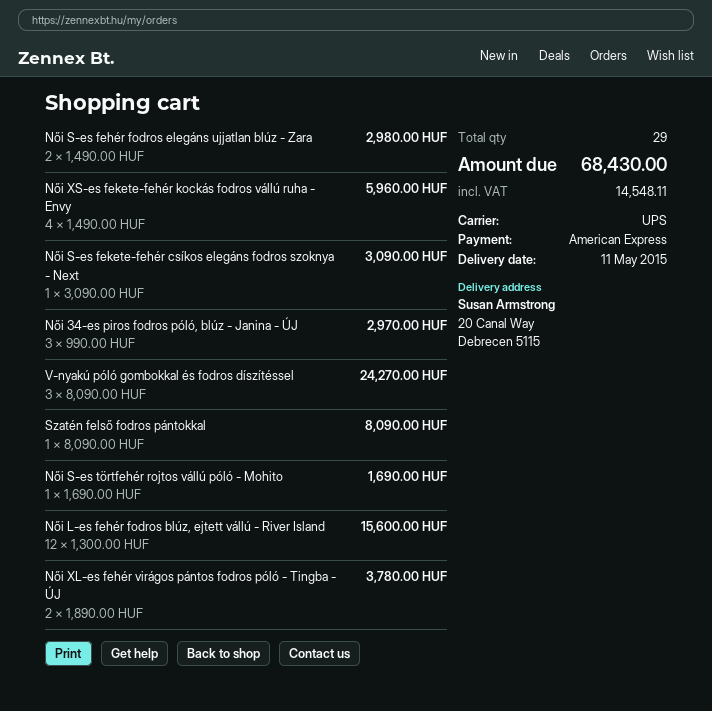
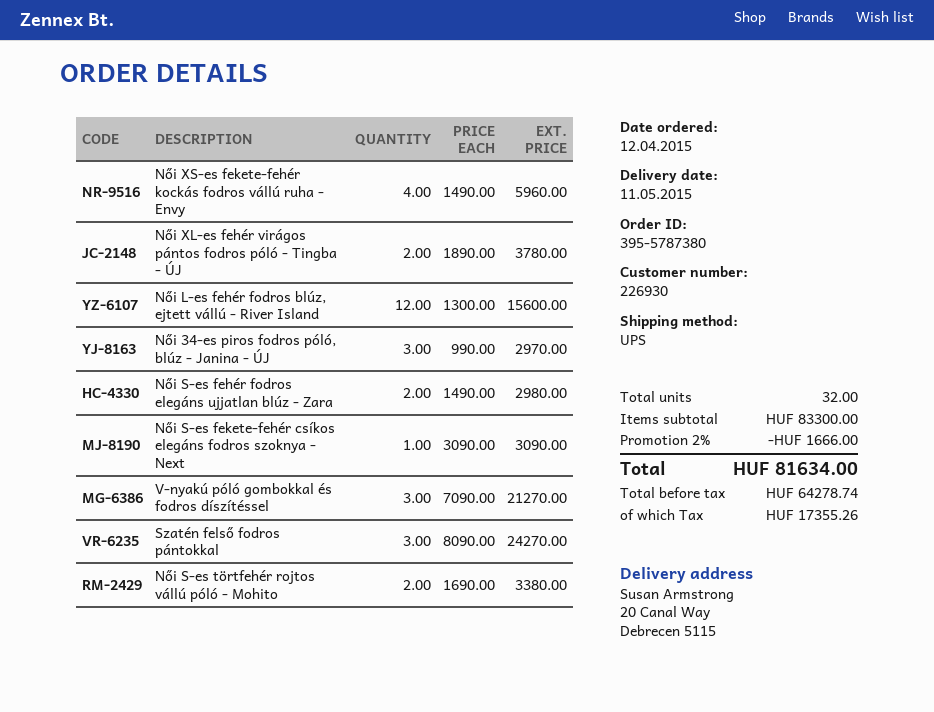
V-nyakú póló gombokkal és fodros díszítéssel: 3 x 8090.00 = 24270.00 -> 3 x 7090.00 = 21270.00
Szatén felső fodros pántokkal: 1 x 8090.00 = 8090.00 -> 3 x 8090.00 = 24270.00
Női S-es törtfehér rojtos vállú póló - Mohito: 1 x 1690.00 = 1690.00 -> 2 x 1690.00 = 3380.00
total quantity: 29 -> 32
discount: none -> 2% = 1666.00
tax: 14548.11 -> 17355.26
total: 68430.00 -> 81634.00

